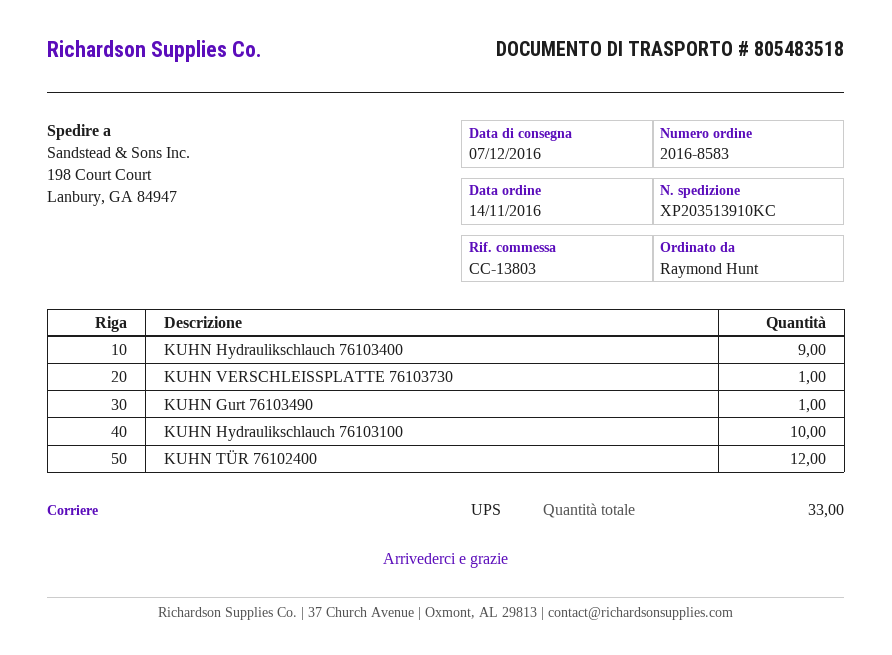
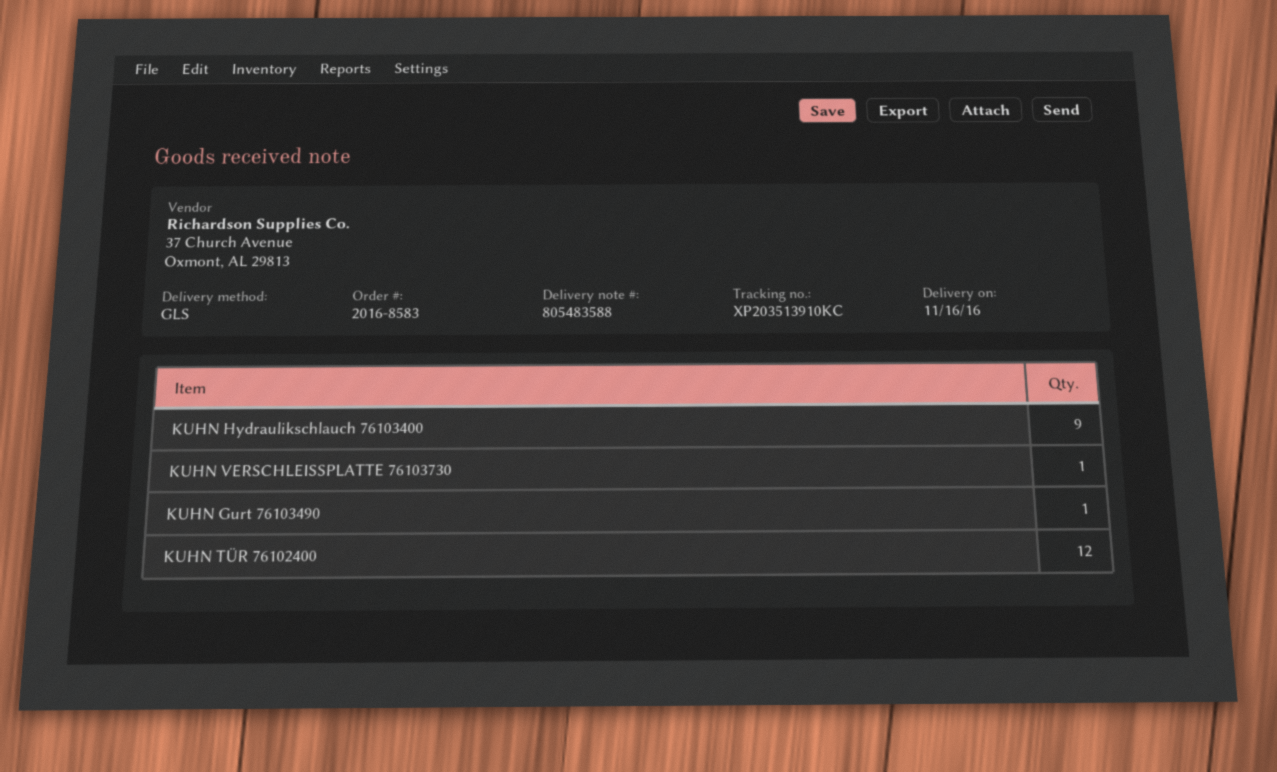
delivery note number: 805483518 -> 805483588
delivery date: 2016-12-07 -> 2016-11-16
shipping method: UPS -> GLS
KUHN Hydraulikschlauch 76103100: 10 -> none

